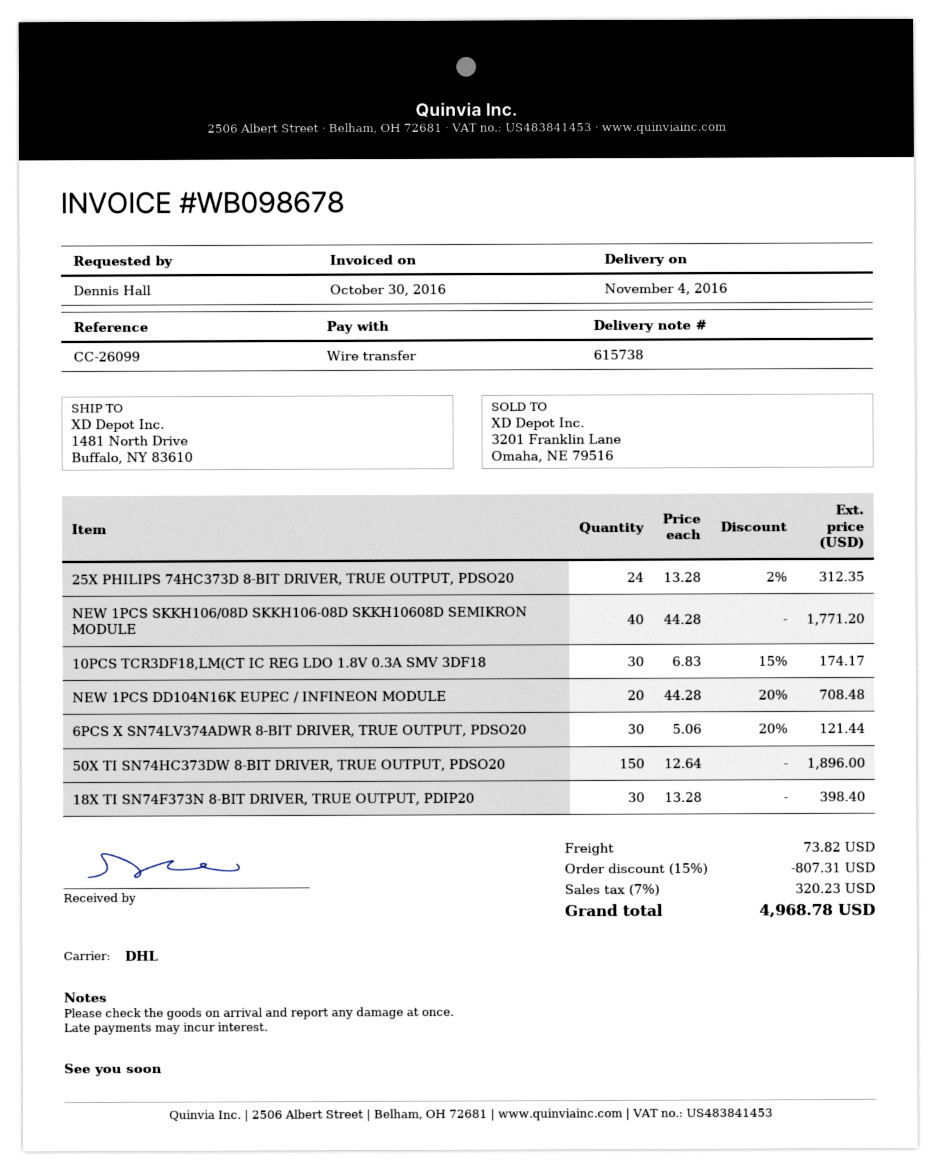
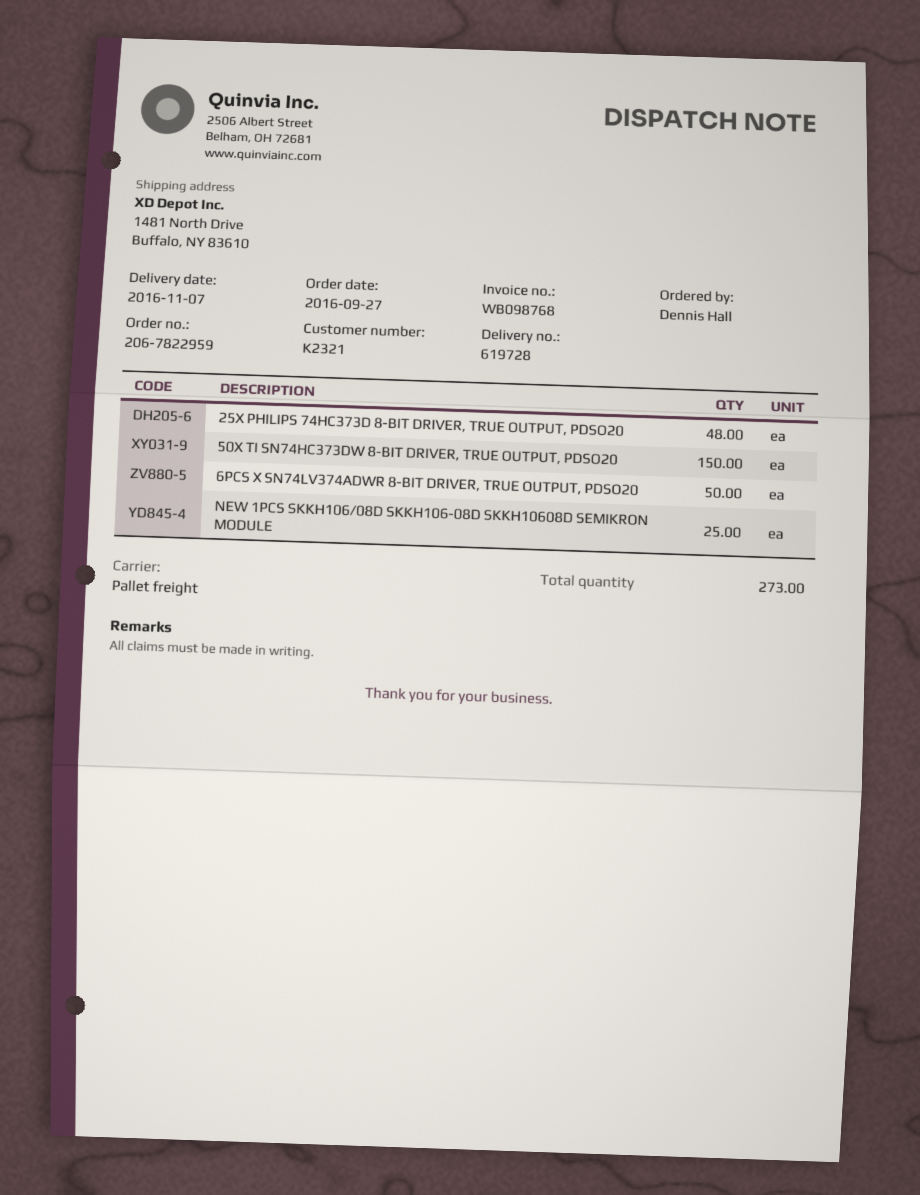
delivery note number: 615738 -> 619728
delivery date: 2016-11-04 -> 2016-11-07
invoice number: WB098678 -> WB098768
shipping method: DHL -> pallet freight
25X PHILIPS 74HC373D 8-BIT DRIVER, TRUE OUTPUT, PDSO20: 24 -> 48
NEW 1PCS SKKH106/08D SKKH106-08D SKKH10608D SEMIKRON MODULE: 40 -> 25
10PCS TCR3DF18,LM(CT IC REG LDO 1.8V 0.3A SMV 3DF18: 30 -> none
NEW 1PCS DD104N16K EUPEC / INFINEON MODULE: 20 -> none
6PCS X SN74LV374ADWR 8-BIT DRIVER, TRUE OUTPUT, PDSO20: 30 -> 50
18X TI SN74F373N 8-BIT DRIVER, TRUE OUTPUT, PDIP20: 30 -> none

